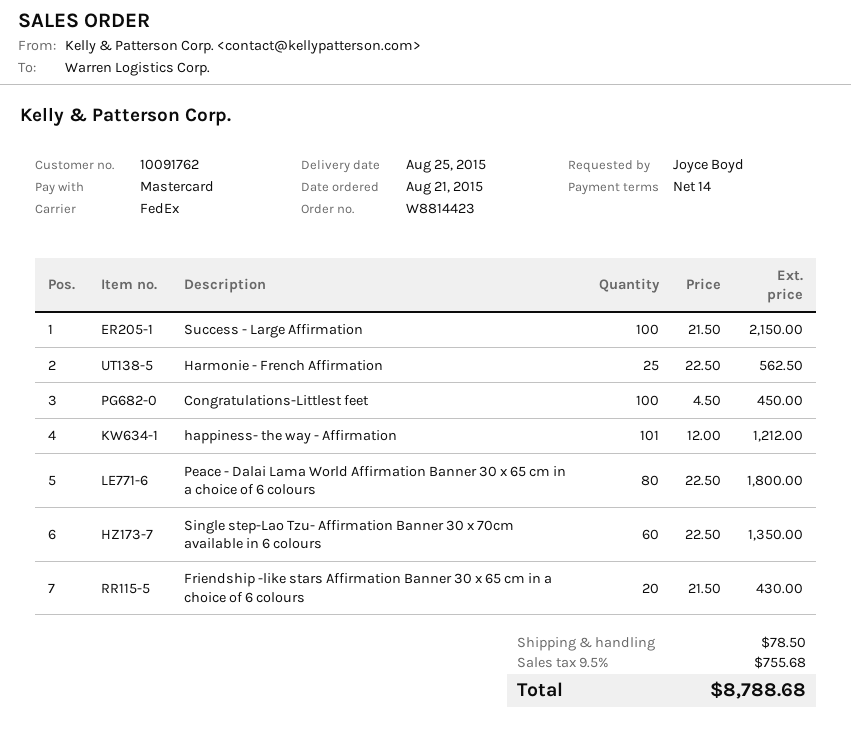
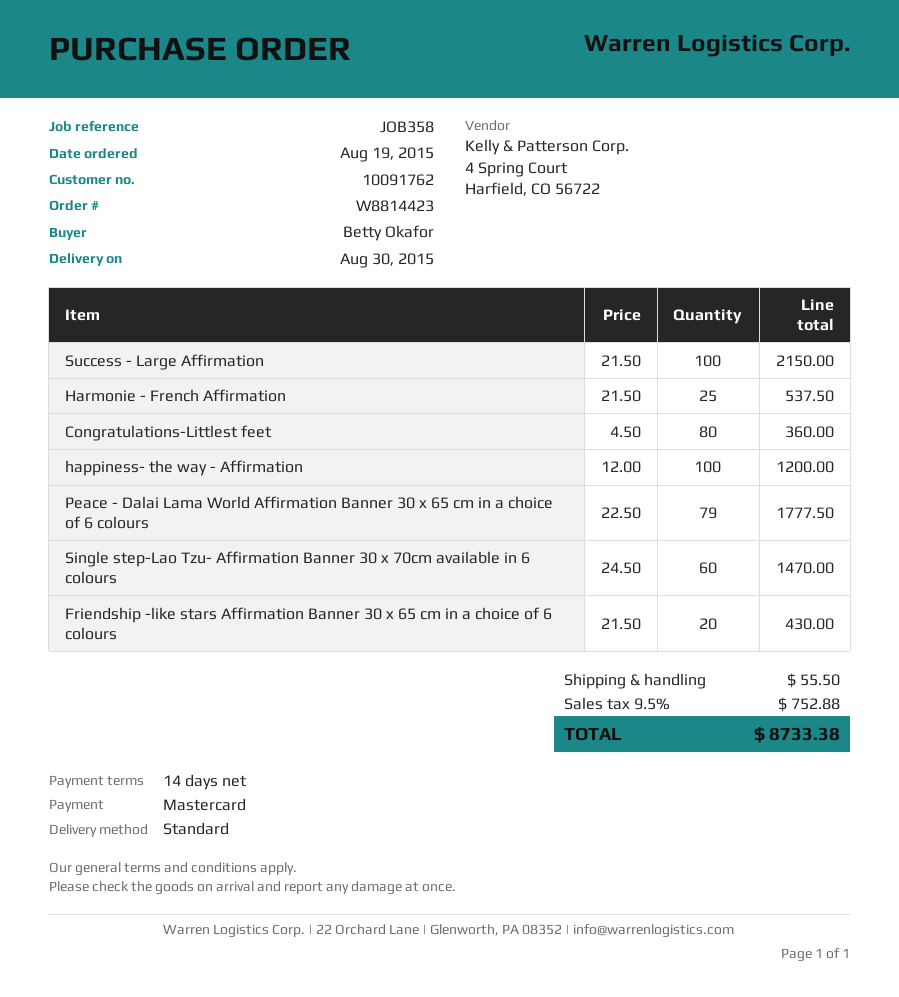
order date: 2015-08-21 -> 2015-08-19
delivery date: 2015-08-25 -> 2015-08-30
ordered by: Joyce Boyd -> Betty Okafor
shipping method: FedEx -> standard
Harmonie - French Affirmation: 25 x 22.50 = 562.50 -> 25 x 21.50 = 537.50
Congratulations-Littlest feet: 100 x 4.50 = 450.00 -> 80 x 4.50 = 360.00
happiness- the way - Affirmation: 101 x 12.00 = 1212.00 -> 100 x 12.00 = 1200.00
Peace - Dalai Lama World Affirmation Banner 30 x 65 cm in a choice of 6 colours: 80 x 22.50 = 1800.00 -> 79 x 22.50 = 1777.50
Single step-Lao Tzu- Affirmation Banner 30 x 70cm available in 6 colours: 60 x 22.50 = 1350.00 -> 60 x 24.50 = 1470.00
shipping: 78.50 -> 55.50
tax: 9.5% = 755.68 -> 9.5% = 752.88
total: 8788.68 -> 8733.38

